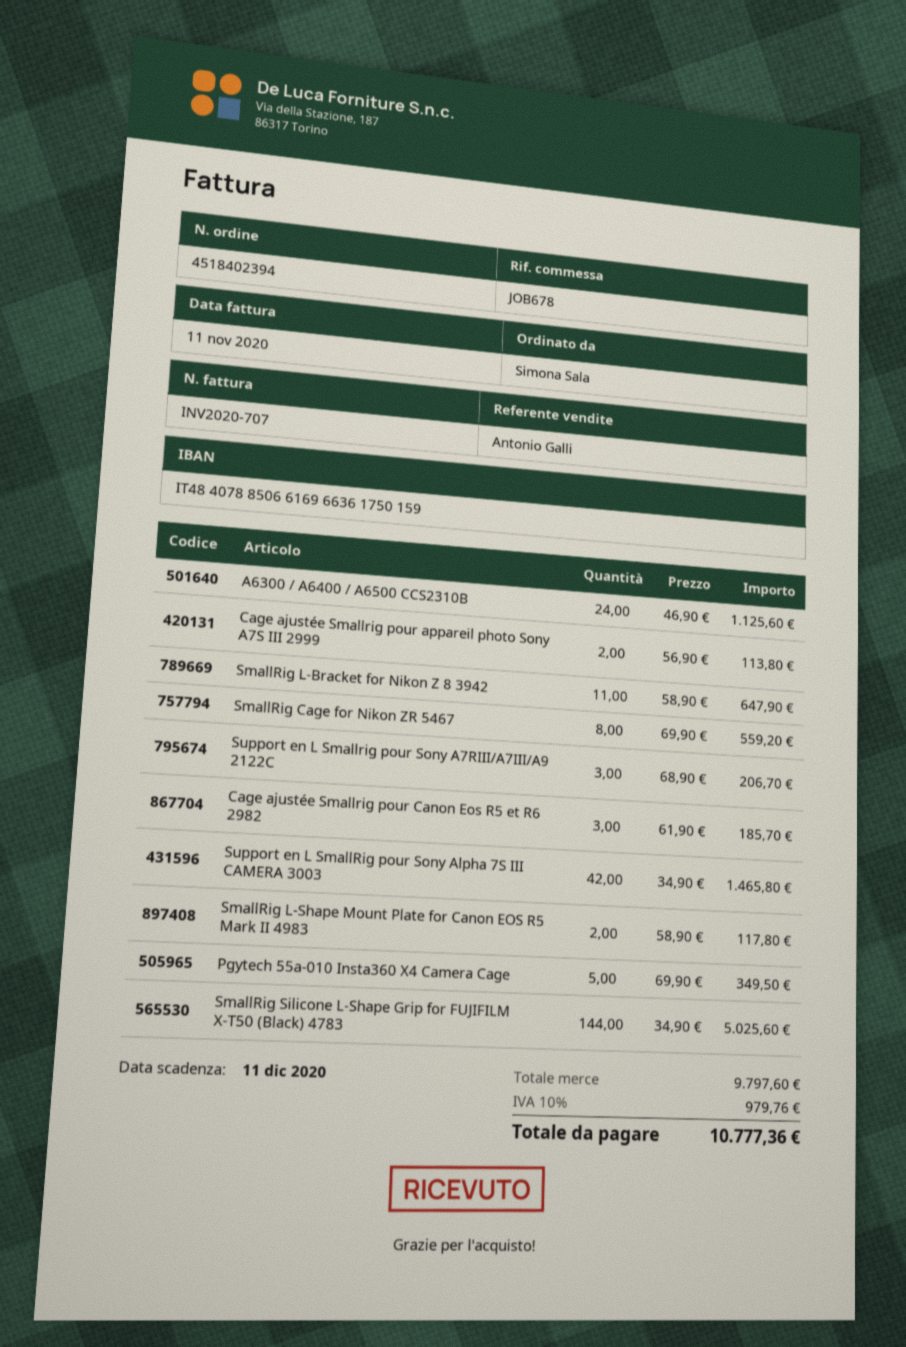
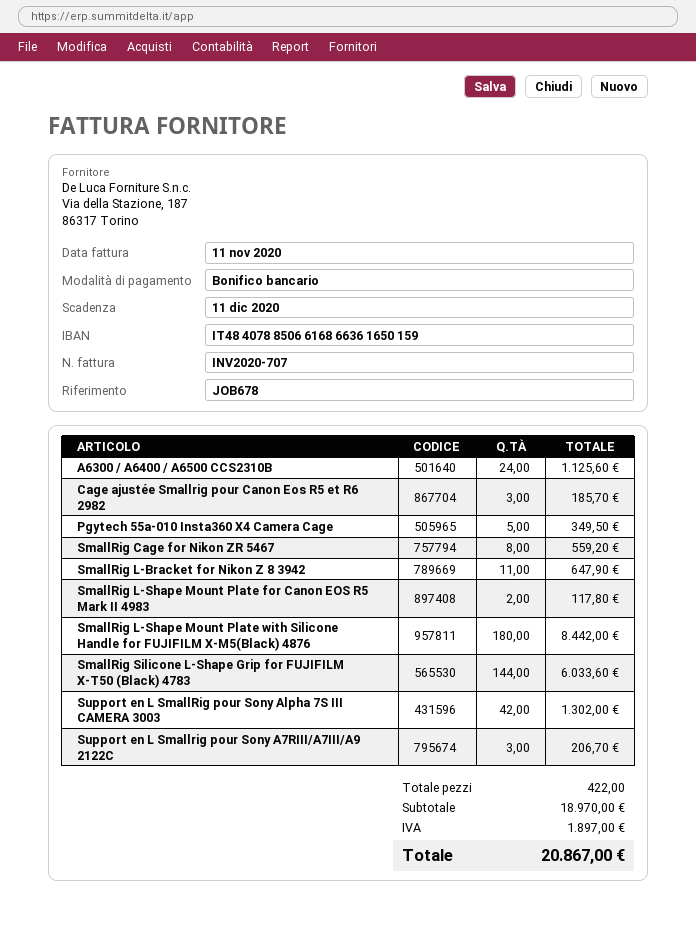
bank account: IT4840788506616966361750159 -> IT4840788506616866361650159
Cage ajustée Smallrig pour appareil photo Sony A7S III 2999: 2 for 113.80 -> none
Support en L SmallRig pour Sony Alpha 7S III CAMERA 3003: 42 for 1465.80 -> 42 for 1302.00
SmallRig Silicone L-Shape Grip for FUJIFILM X-T50 (Black) 4783: 144 for 5025.60 -> 144 for 6033.60
SmallRig L-Shape Mount Plate with Silicone Handle for FUJIFILM X-M5(Black) 4876: none -> 180 for 8442.00
subtotal: 9797.60 -> 18970.00
tax: 979.76 -> 1897.00
total: 10777.36 -> 20867.00

